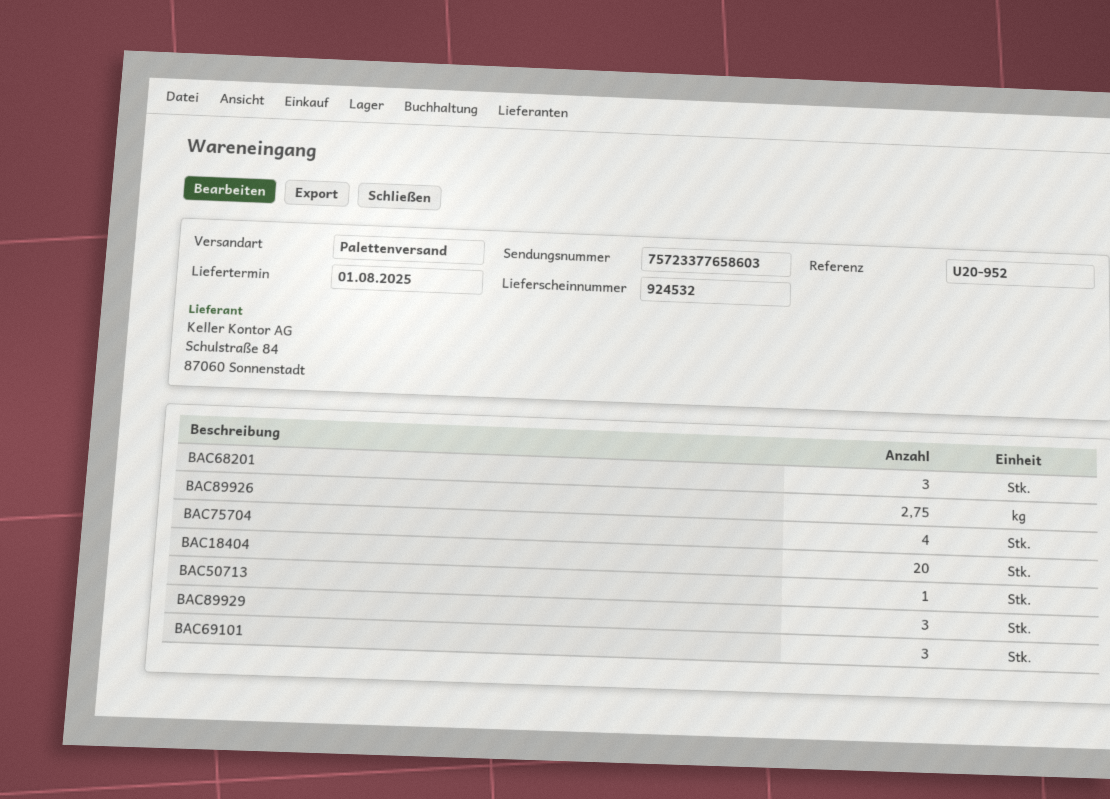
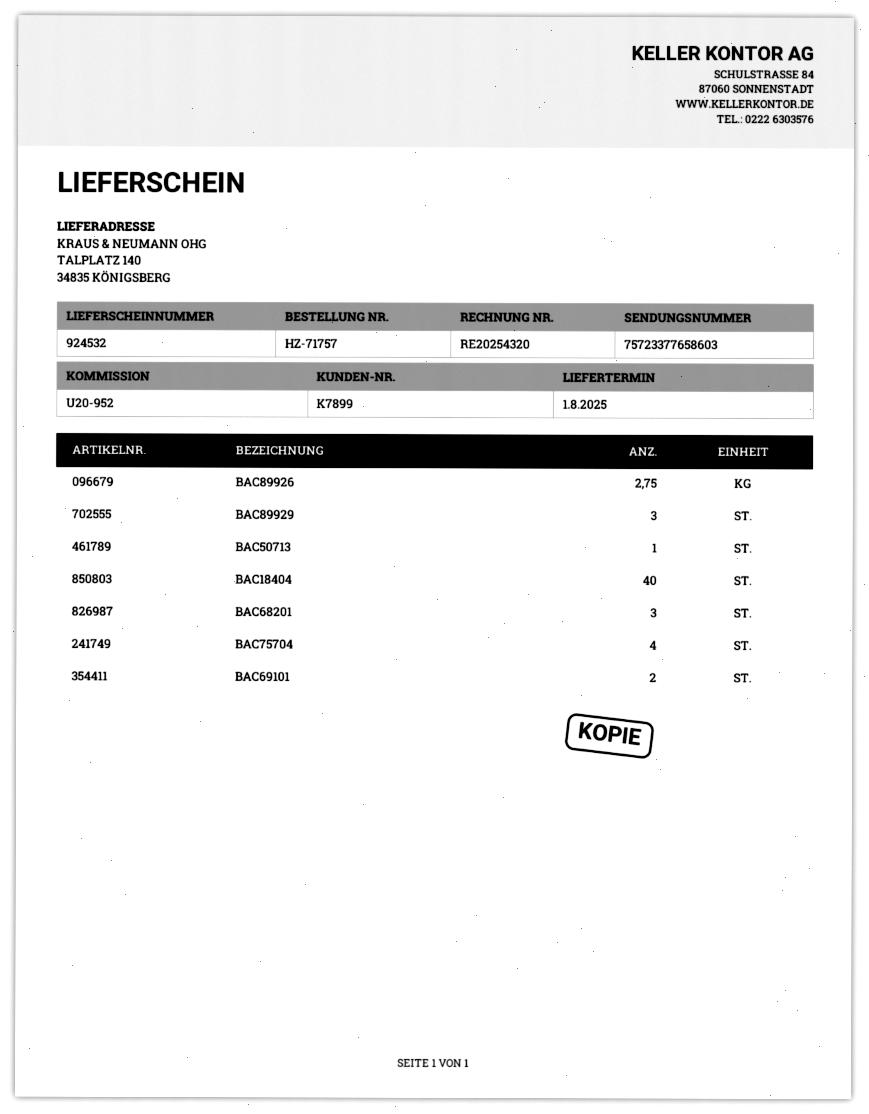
BAC18404: 20 -> 40
BAC69101: 3 -> 2

